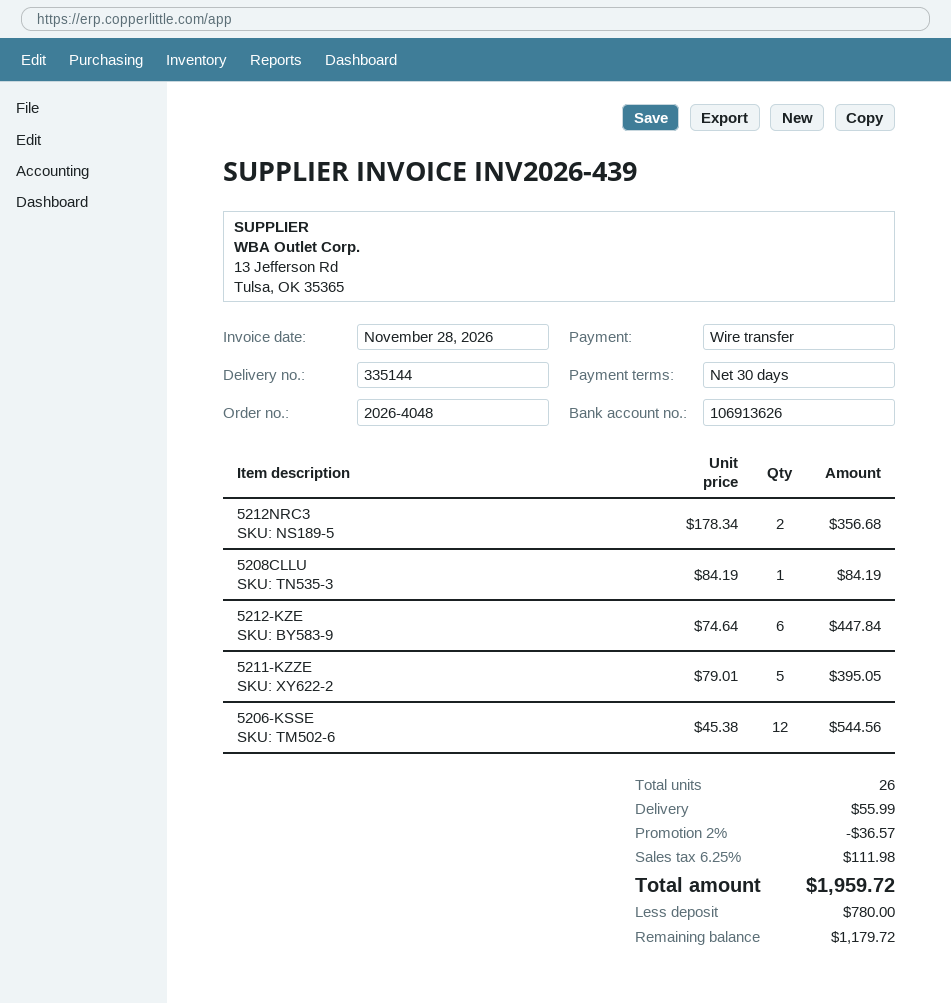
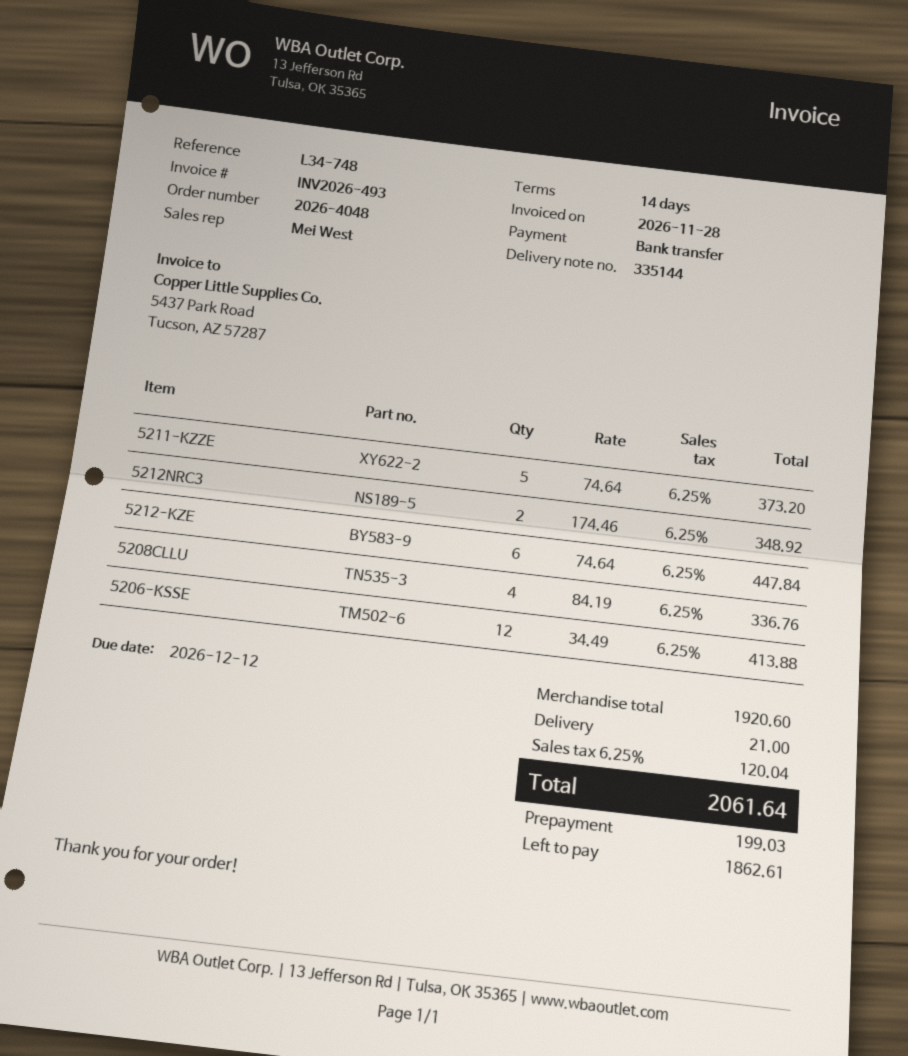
invoice number: INV2026-439 -> INV2026-493
payment terms: 30 days -> 14 days
5212NRC3: 2 x 178.34 = 356.68 -> 2 x 174.46 = 348.92
5208CLLU: 1 x 84.19 = 84.19 -> 4 x 84.19 = 336.76
5211-KZZE: 5 x 79.01 = 395.05 -> 5 x 74.64 = 373.20
5206-KSSE: 12 x 45.38 = 544.56 -> 12 x 34.49 = 413.88
discount: 2% = 36.57 -> none
shipping: 55.99 -> 21.00
tax: 6.25% = 111.98 -> 6.25% = 120.04
total: 1959.72 -> 2061.64
deposit: 780.00 -> 199.03
balance: 1179.72 -> 1862.61

